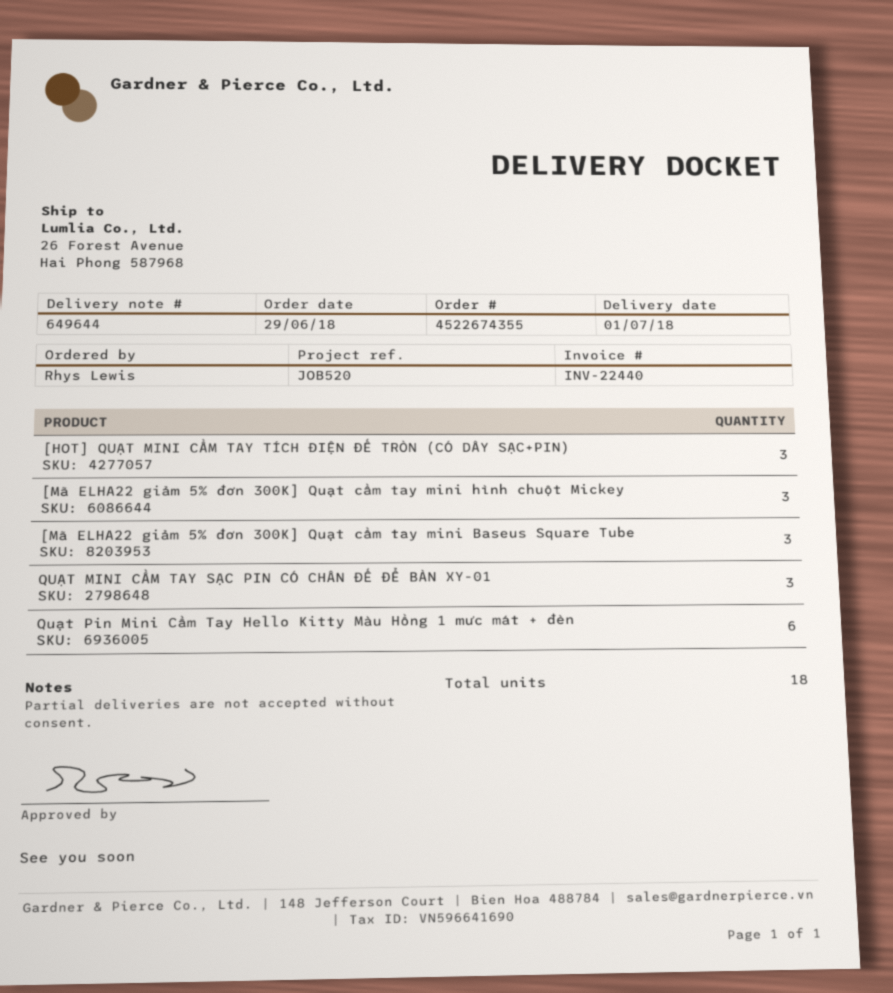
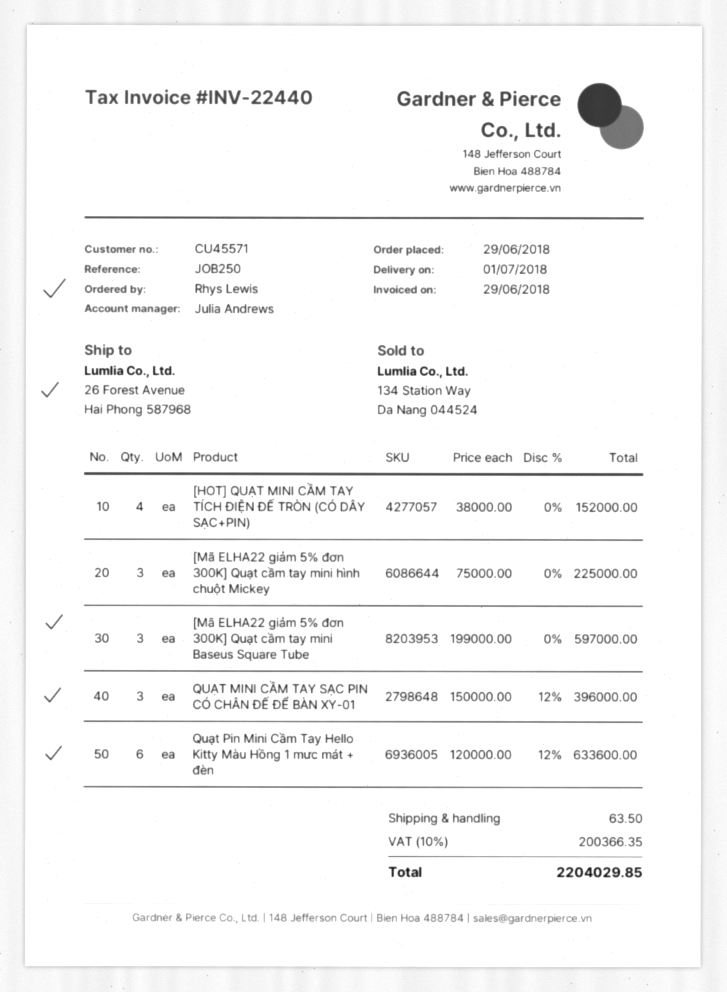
reference: JOB520 -> JOB250
[HOT] QUẠT MINI CẦM TAY TÍCH ĐIỆN ĐẾ TRÒN (CÓ DÂY SẠC+PIN): 3 -> 4

